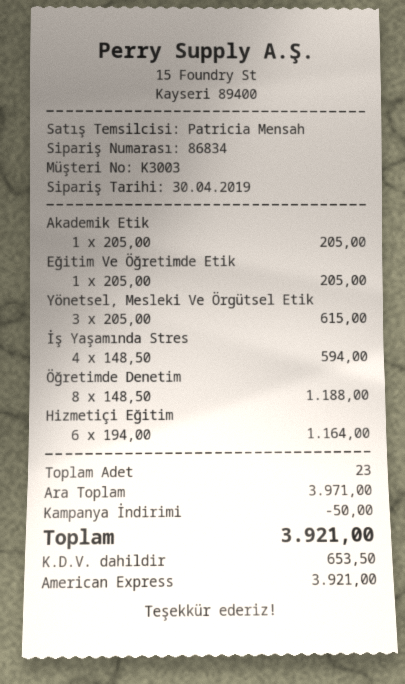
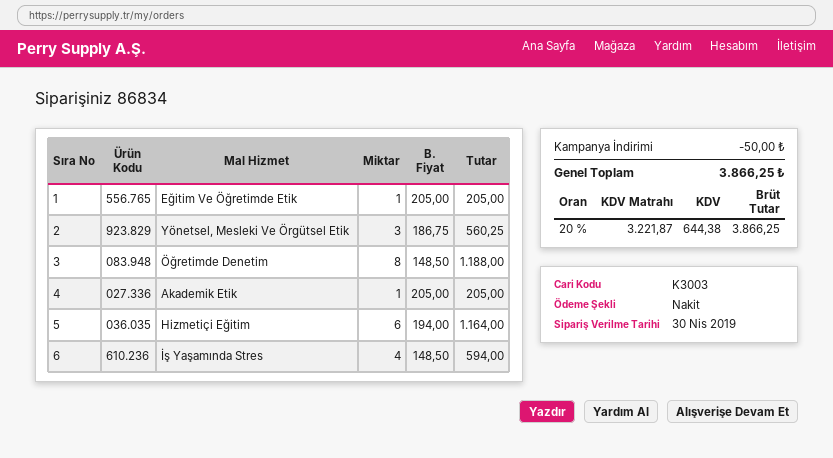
payment method: American Express -> cash
Yönetsel, Mesleki Ve Örgütsel Etik: 3 x 205.00 = 615.00 -> 3 x 186.75 = 560.25
tax: 653.50 -> 644.38
total: 3921.00 -> 3866.25

